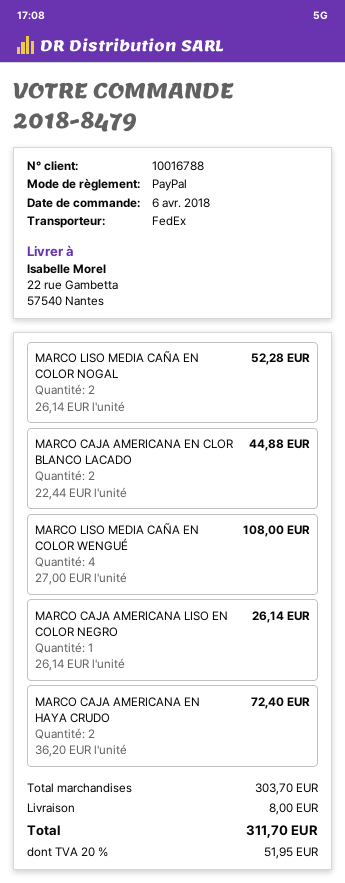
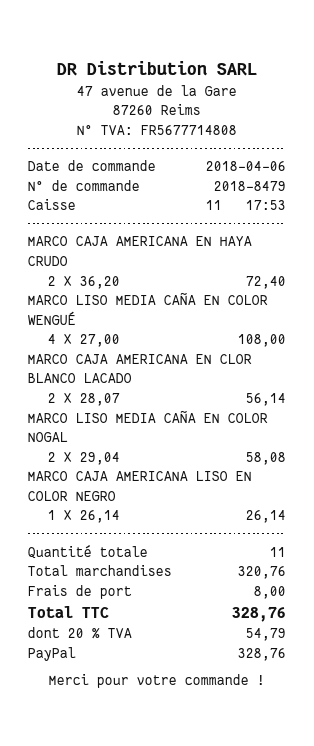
MARCO LISO MEDIA CAÑA EN COLOR NOGAL: 2 x 26.14 = 52.28 -> 2 x 29.04 = 58.08
MARCO CAJA AMERICANA EN CLOR BLANCO LACADO: 2 x 22.44 = 44.88 -> 2 x 28.07 = 56.14
subtotal: 303.70 -> 320.76
tax: 20% = 51.95 -> 20% = 54.79
total: 311.70 -> 328.76

